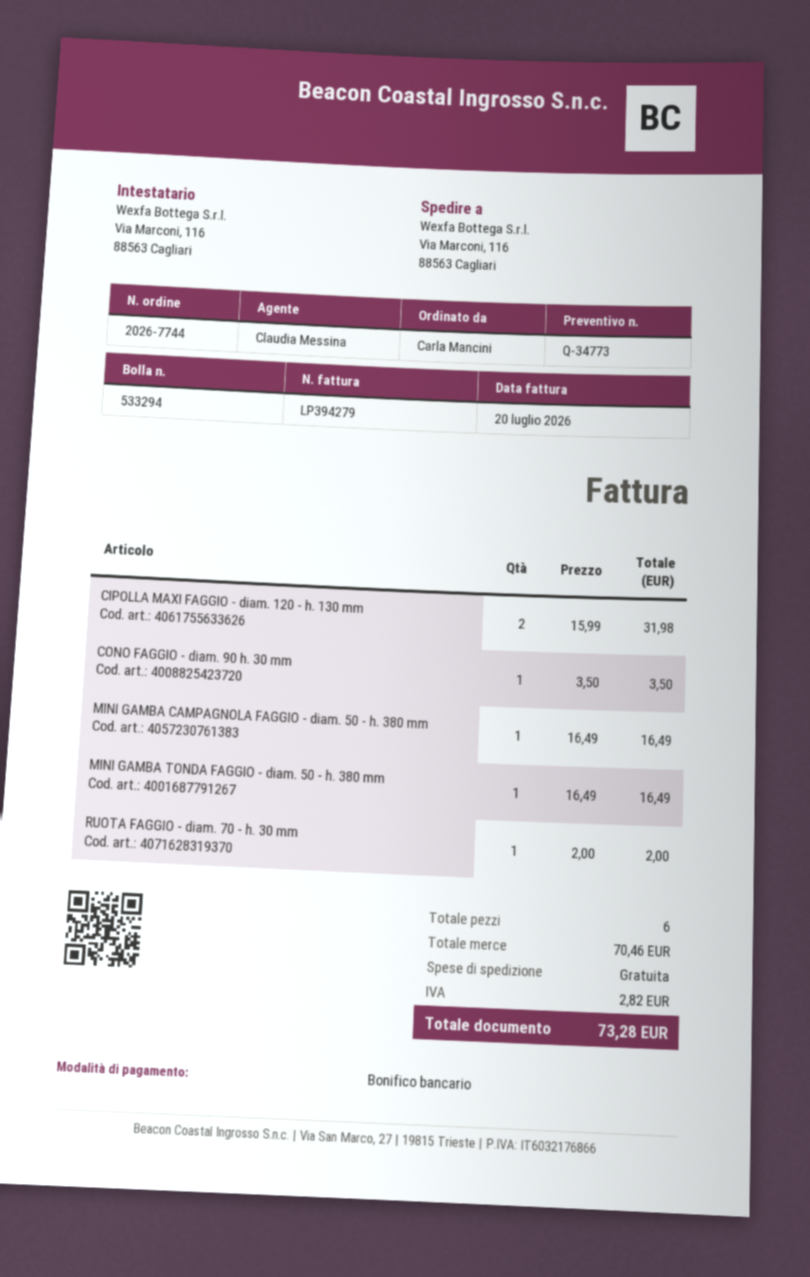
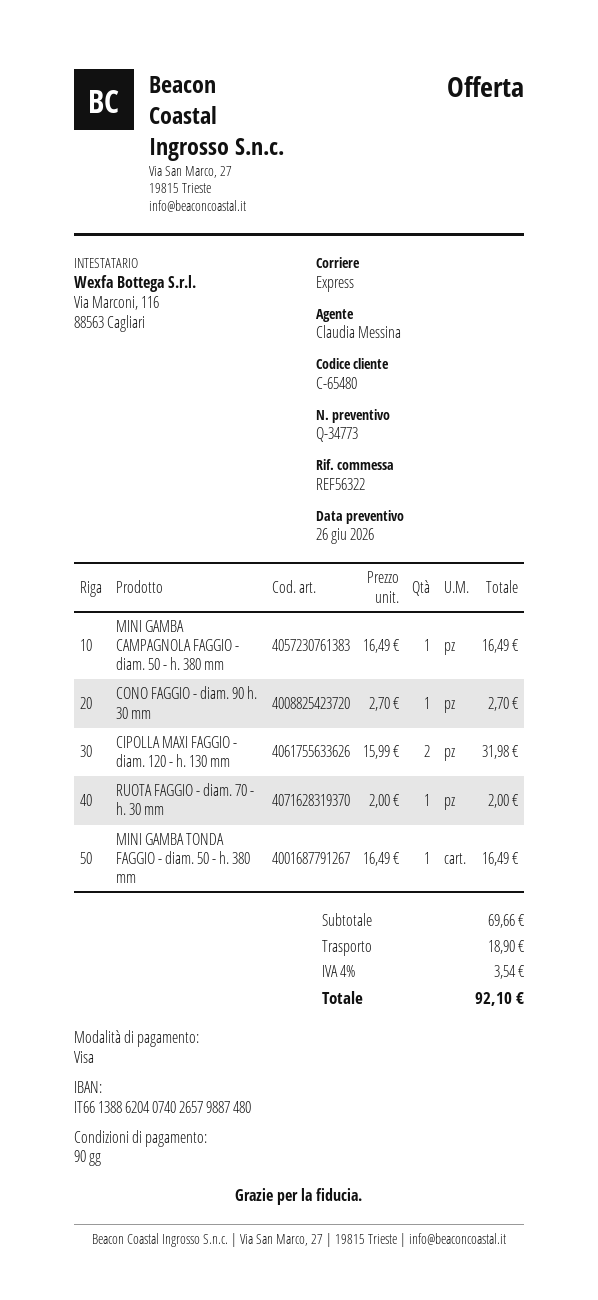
payment method: bank transfer -> Visa
CONO FAGGIO - diam. 90 h. 30 mm: 1 x 3.50 = 3.50 -> 1 x 2.70 = 2.70
subtotal: 70.46 -> 69.66
shipping: 0.00 -> 18.90
tax: 2.82 -> 3.54
total: 73.28 -> 92.10

